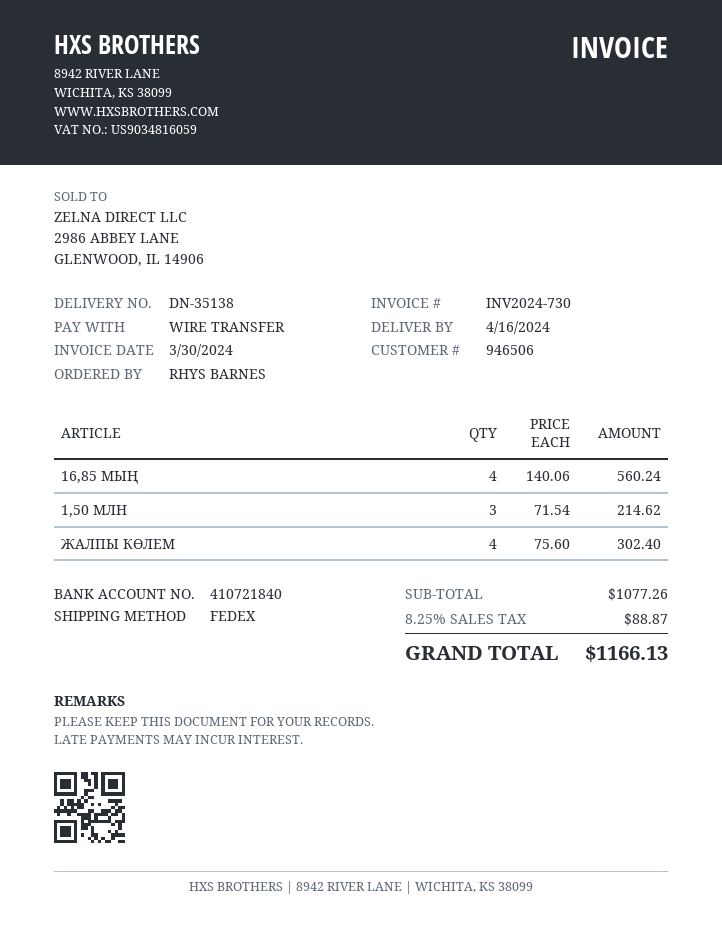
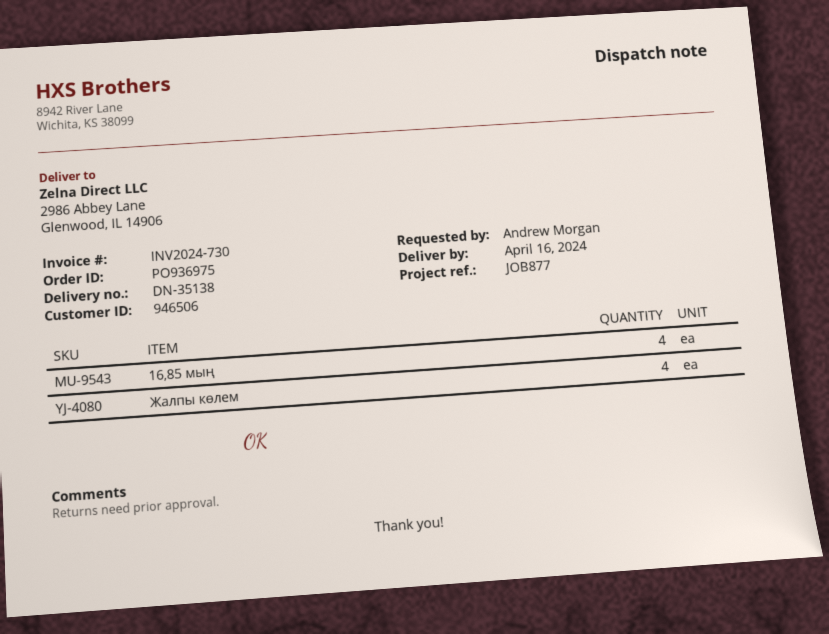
ordered by: RHYS BARNES -> Andrew Morgan
1,50 МЛН: 3 -> none

